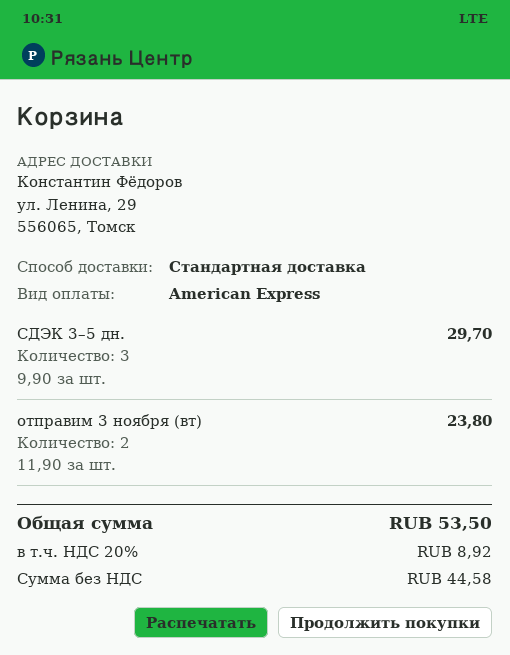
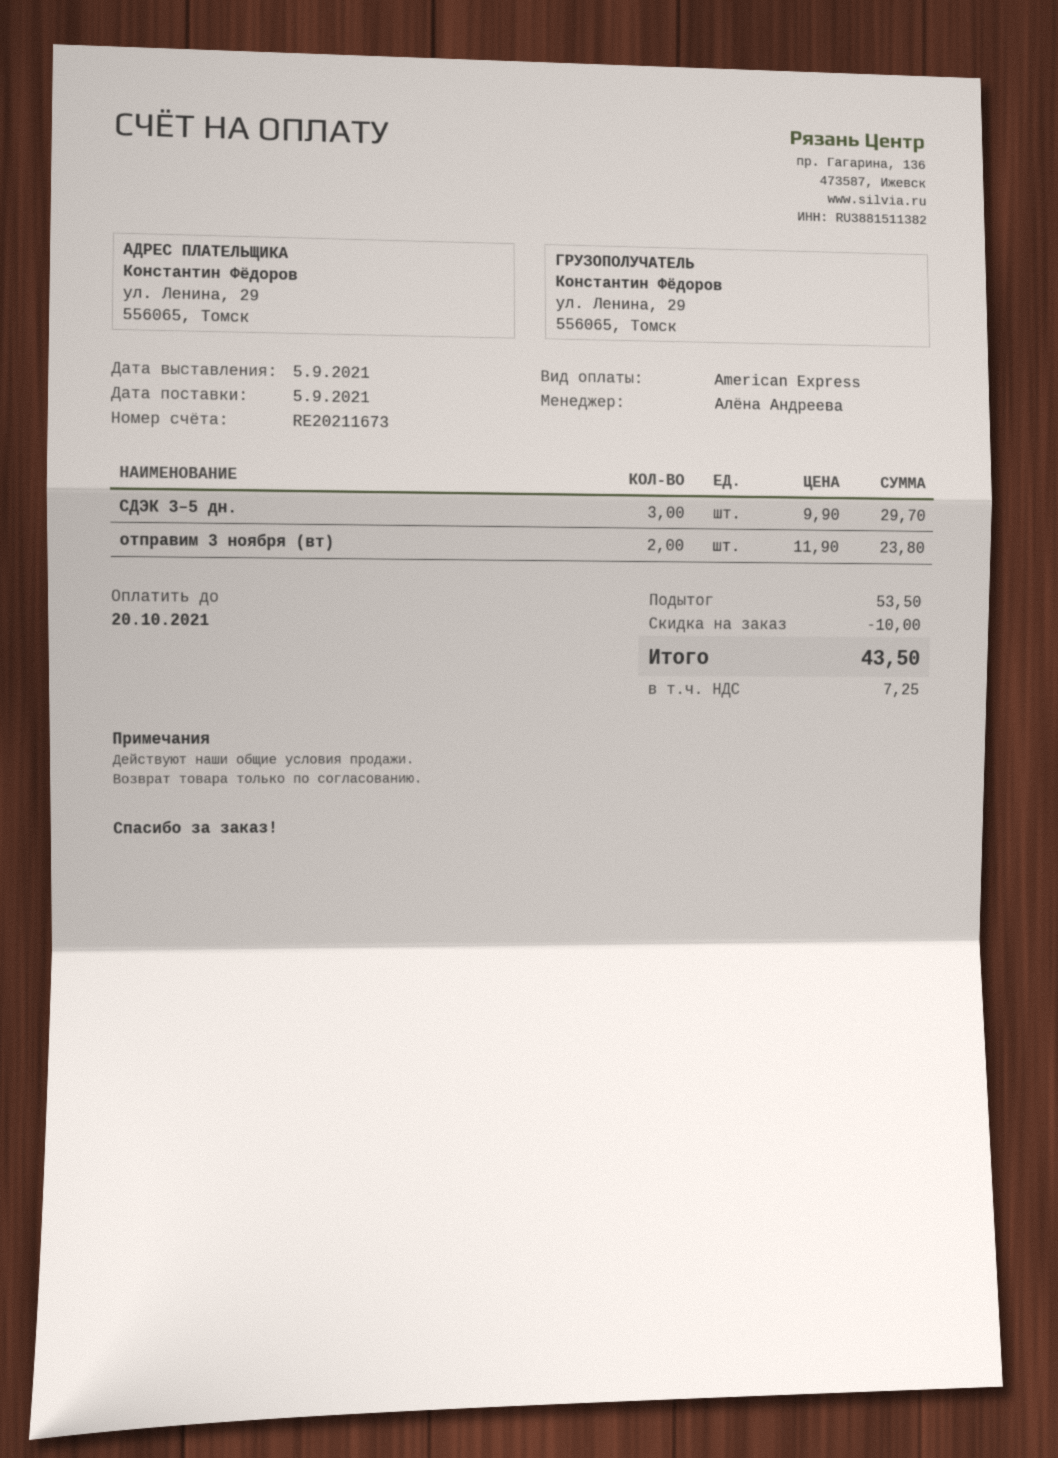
discount: none -> 10.00
tax: 8.92 -> 7.25
total: 53.50 -> 43.50

